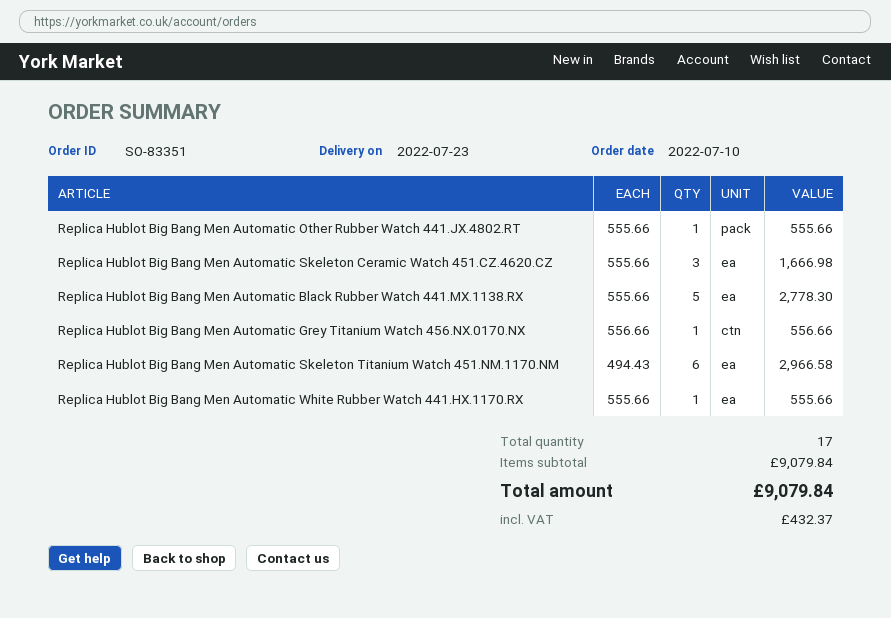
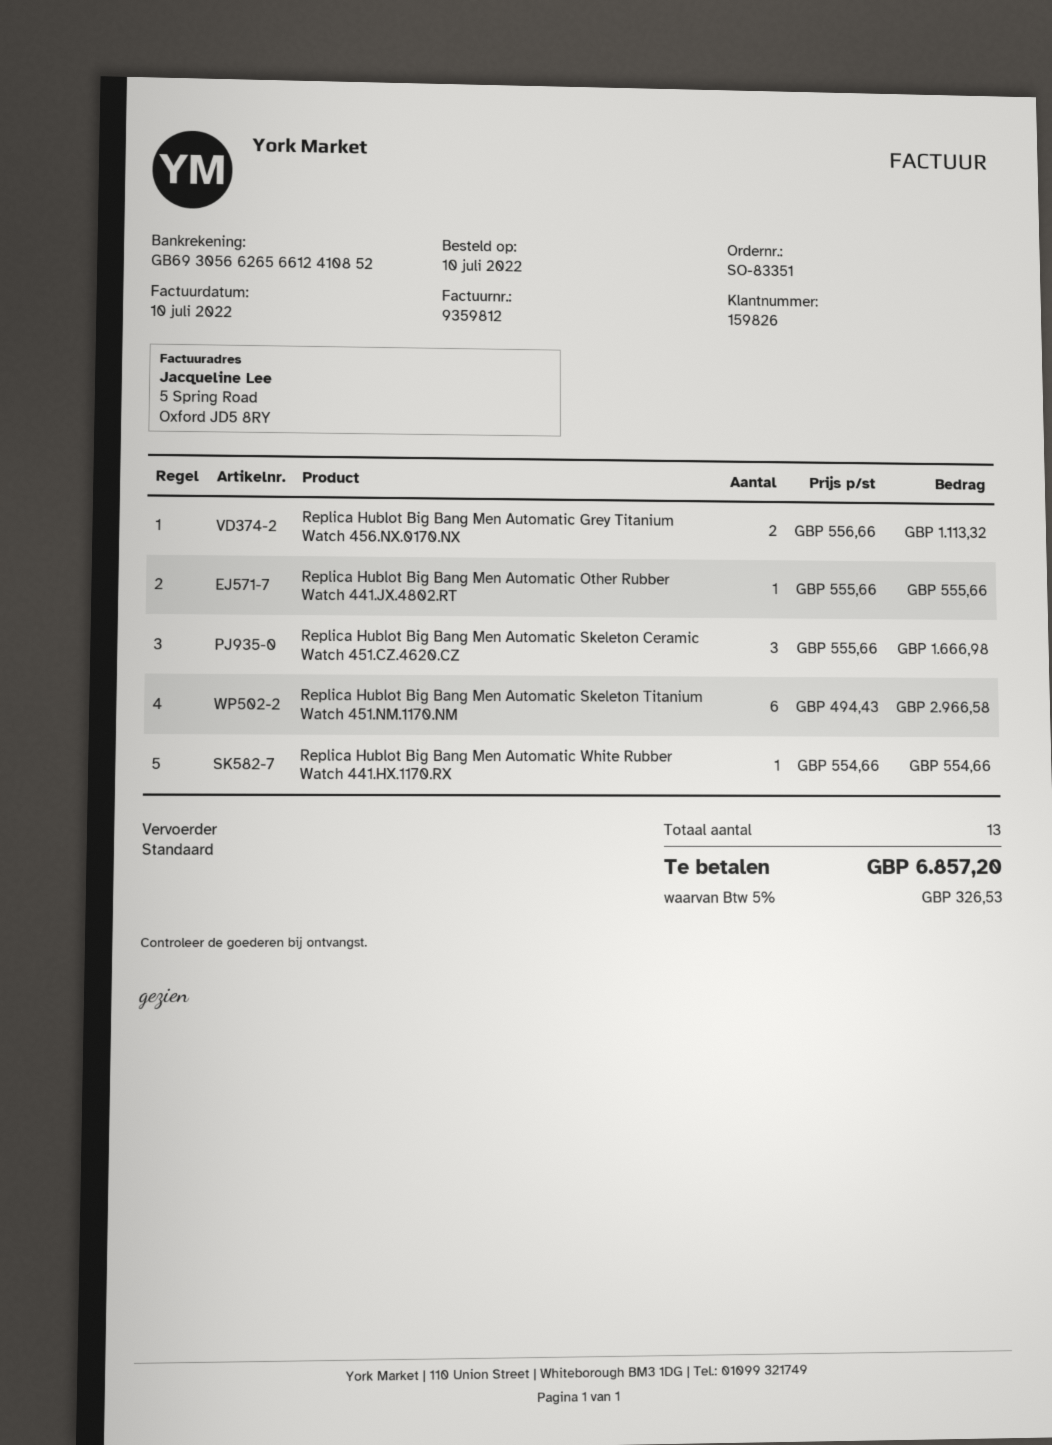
Replica Hublot Big Bang Men Automatic Black Rubber Watch 441.MX.1138.RX: 5 x 555.66 = 2778.30 -> none
Replica Hublot Big Bang Men Automatic Grey Titanium Watch 456.NX.0170.NX: 1 x 556.66 = 556.66 -> 2 x 556.66 = 1113.32
Replica Hublot Big Bang Men Automatic White Rubber Watch 441.HX.1170.RX: 1 x 555.66 = 555.66 -> 1 x 554.66 = 554.66
total quantity: 17 -> 13
tax: 432.37 -> 326.53
total: 9079.84 -> 6857.20

